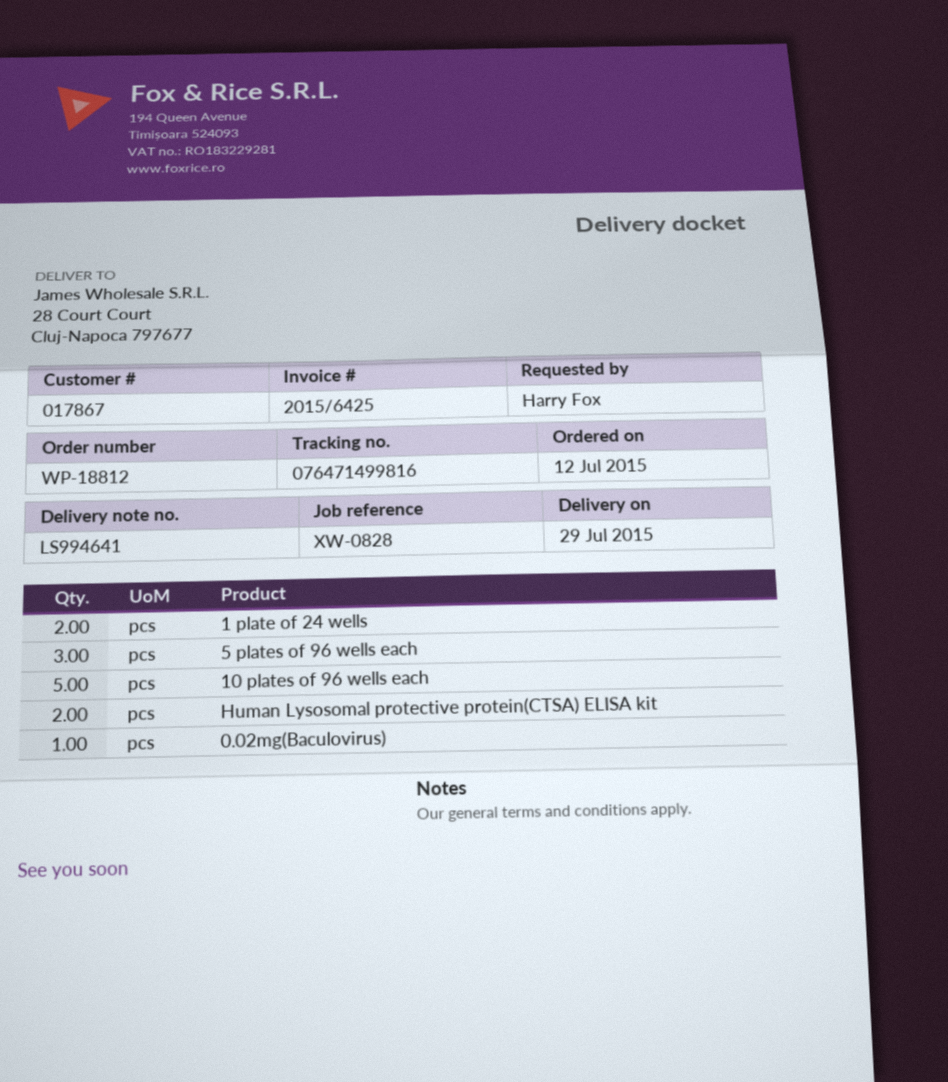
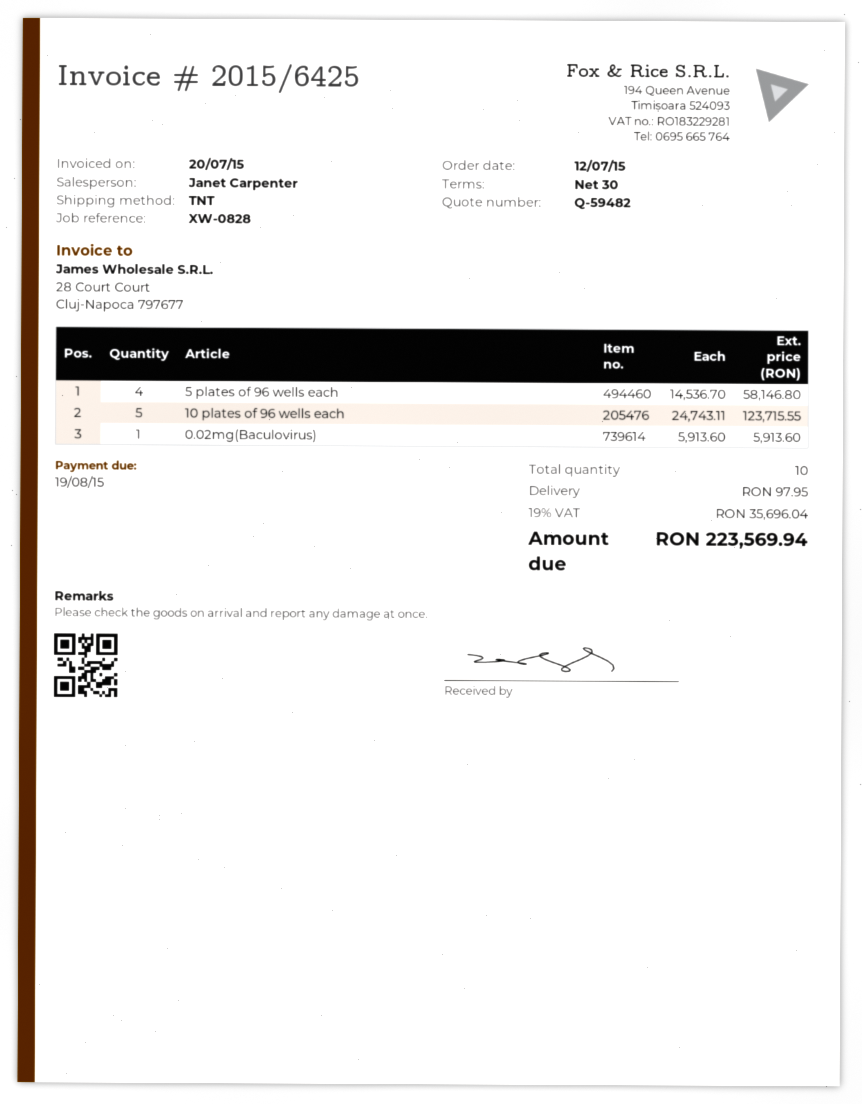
1 plate of 24 wells: 2 -> none
5 plates of 96 wells each: 3 -> 4
Human Lysosomal protective protein(CTSA) ELISA kit: 2 -> none

